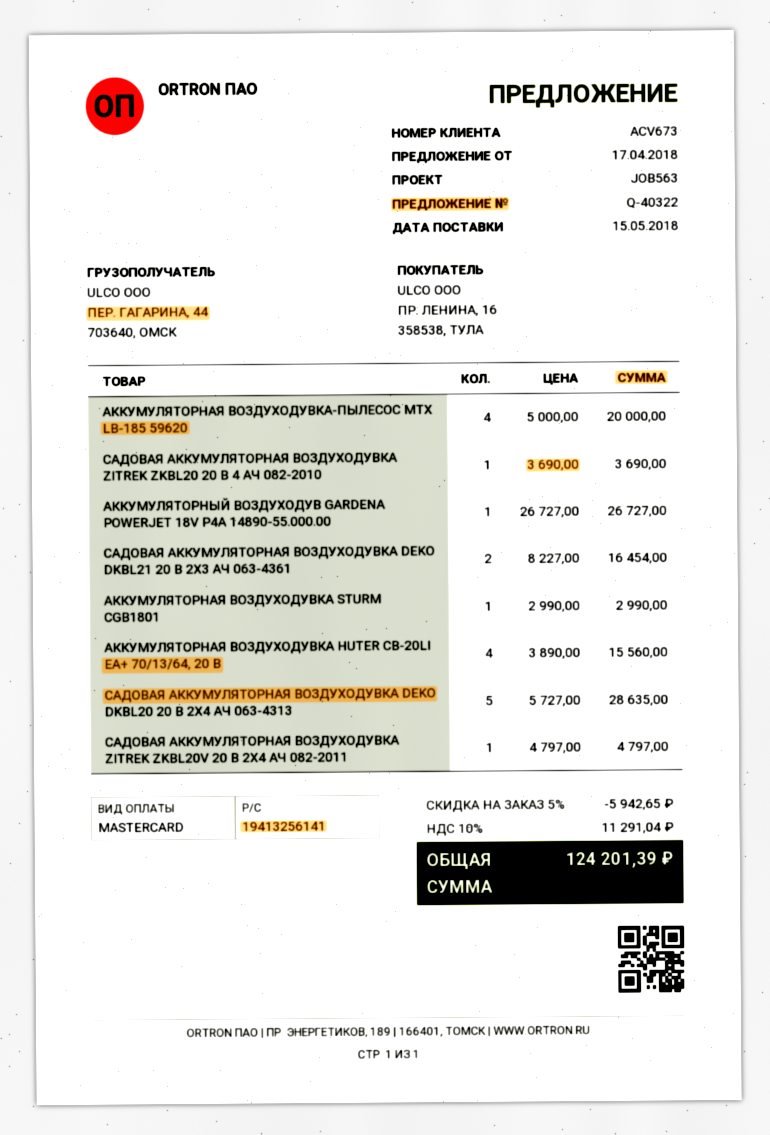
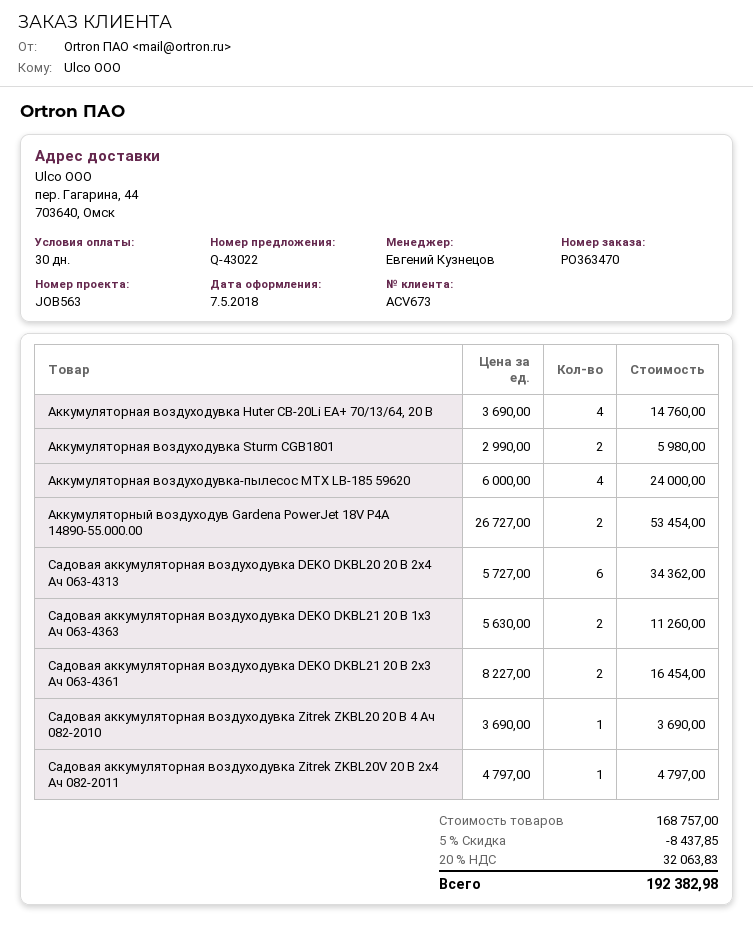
quote number: Q-40322 -> Q-43022
АККУМУЛЯТОРНАЯ ВОЗДУХОДУВКА-ПЫЛЕСОС MTX LB-185 59620: 4 x 5000.00 = 20000.00 -> 4 x 6000.00 = 24000.00
АККУМУЛЯТОРНЫЙ ВОЗДУХОДУВ GARDENA POWERJET 18V P4A 14890-55.000.00: 1 x 26727.00 = 26727.00 -> 2 x 26727.00 = 53454.00
АККУМУЛЯТОРНАЯ ВОЗДУХОДУВКА STURM CGB1801: 1 x 2990.00 = 2990.00 -> 2 x 2990.00 = 5980.00
АККУМУЛЯТОРНАЯ ВОЗДУХОДУВКА HUTER CB-20LI EA+ 70/13/64, 20 В: 4 x 3890.00 = 15560.00 -> 4 x 3690.00 = 14760.00
САДОВАЯ АККУМУЛЯТОРНАЯ ВОЗДУХОДУВКА DEKO DKBL20 20 В 2Х4 АЧ 063-4313: 5 x 5727.00 = 28635.00 -> 6 x 5727.00 = 34362.00
Садовая аккумуляторная воздуходувка DEKO DKBL21 20 В 1х3 Ач 063-4363: none -> 2 x 5630.00 = 11260.00
discount: 5% = 5942.65 -> 5% = 8437.85
tax: 10% = 11291.04 -> 20% = 32063.83
total: 124201.39 -> 192382.98

